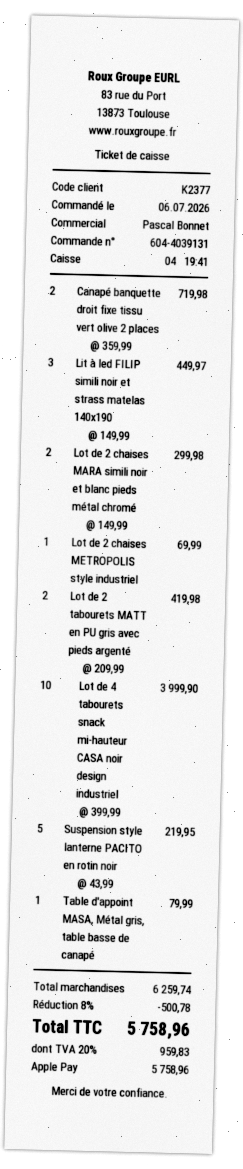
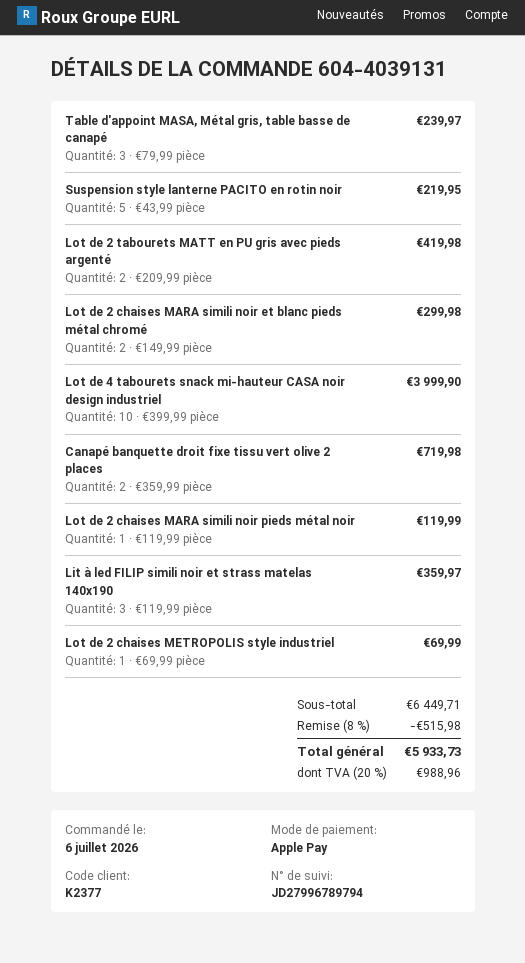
Lit à led FILIP simili noir et strass matelas 140x190: 3 x 149.99 = 449.97 -> 3 x 119.99 = 359.97
Table d'appoint MASA, Métal gris, table basse de canapé: 1 x 79.99 = 79.99 -> 3 x 79.99 = 239.97
Lot de 2 chaises MARA simili noir pieds métal noir: none -> 1 x 119.99 = 119.99
subtotal: 6259.74 -> 6449.71
discount: 8% = 500.78 -> 8% = 515.98
tax: 20% = 959.83 -> 20% = 988.96
total: 5758.96 -> 5933.73

